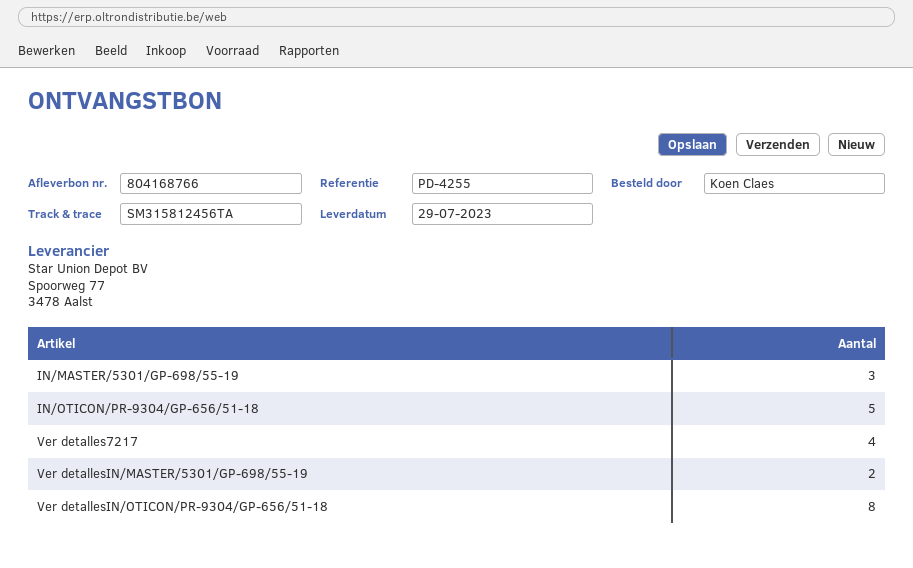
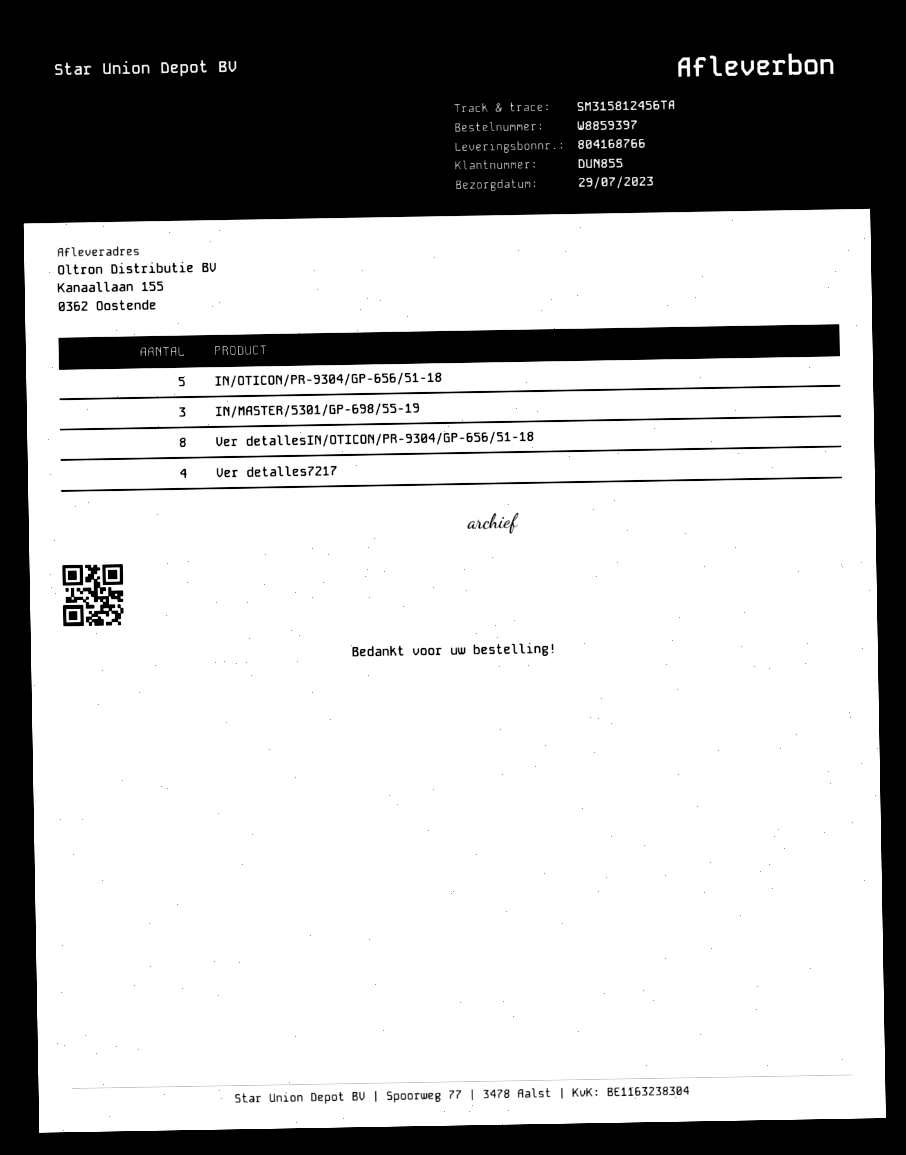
Ver detallesIN/MASTER/5301/GP-698/55-19: 2 -> none

